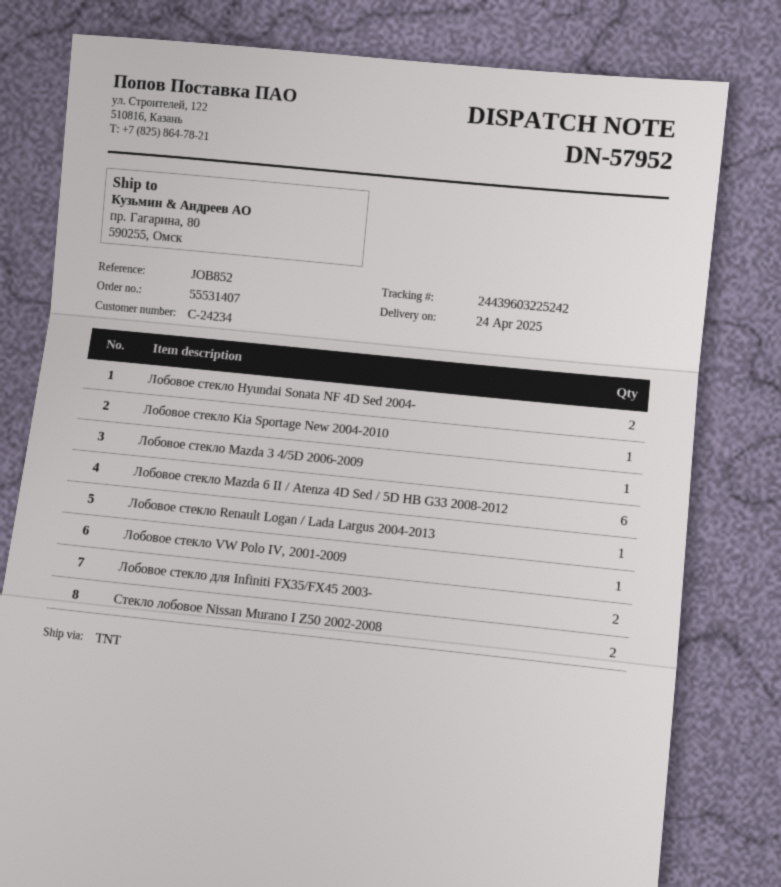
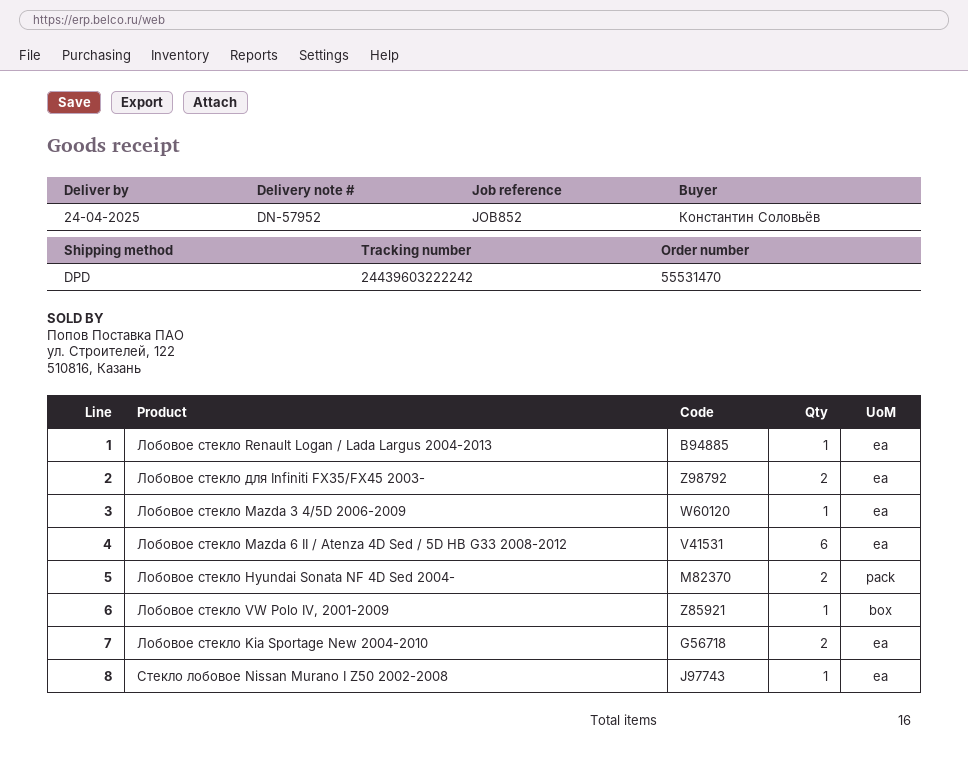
order number: 55531407 -> 55531470
shipping method: TNT -> DPD
tracking number: 24439603225242 -> 24439603222242
Лобовое стекло Kia Sportage New 2004-2010: 1 -> 2
Стекло лобовое Nissan Murano I Z50 2002-2008: 2 -> 1

